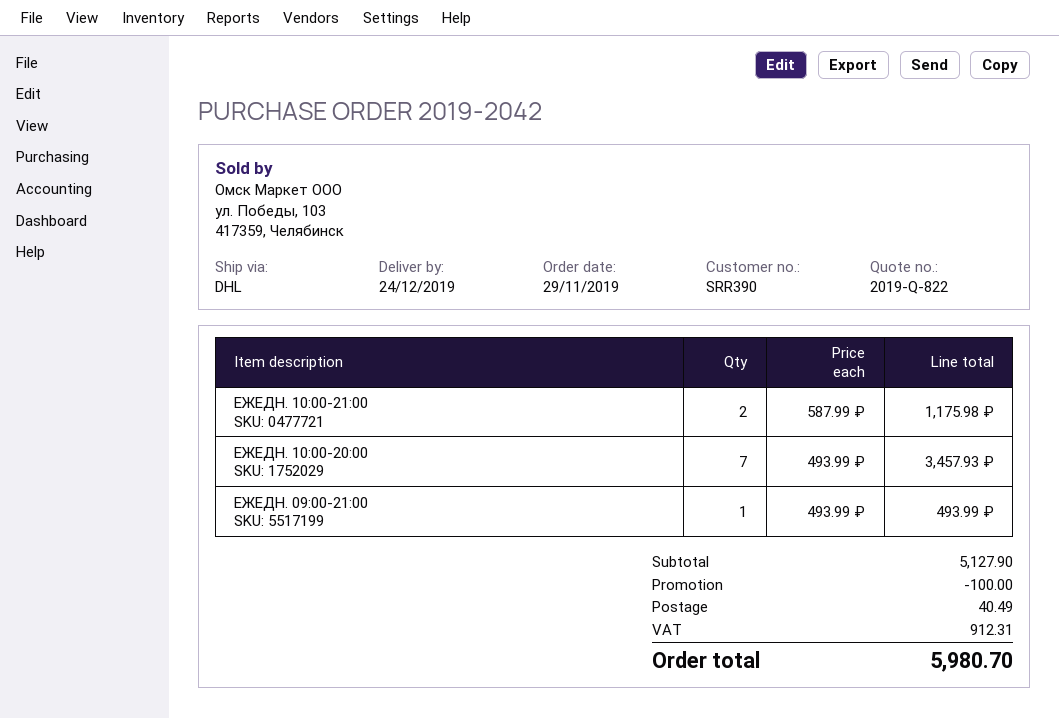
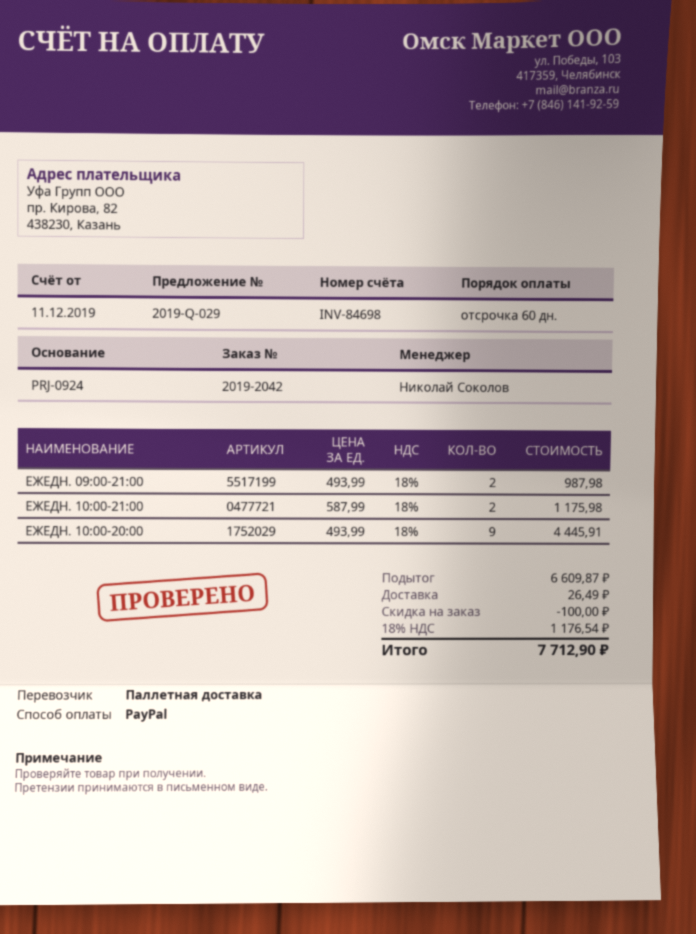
quote number: 2019-Q-822 -> 2019-Q-029
shipping method: DHL -> pallet freight
ЕЖЕДН. 10:00-20:00: 7 x 493.99 = 3457.93 -> 9 x 493.99 = 4445.91
ЕЖЕДН. 09:00-21:00: 1 x 493.99 = 493.99 -> 2 x 493.99 = 987.98
subtotal: 5127.90 -> 6609.87
shipping: 40.49 -> 26.49
tax: 912.31 -> 1176.54
total: 5980.70 -> 7712.90

